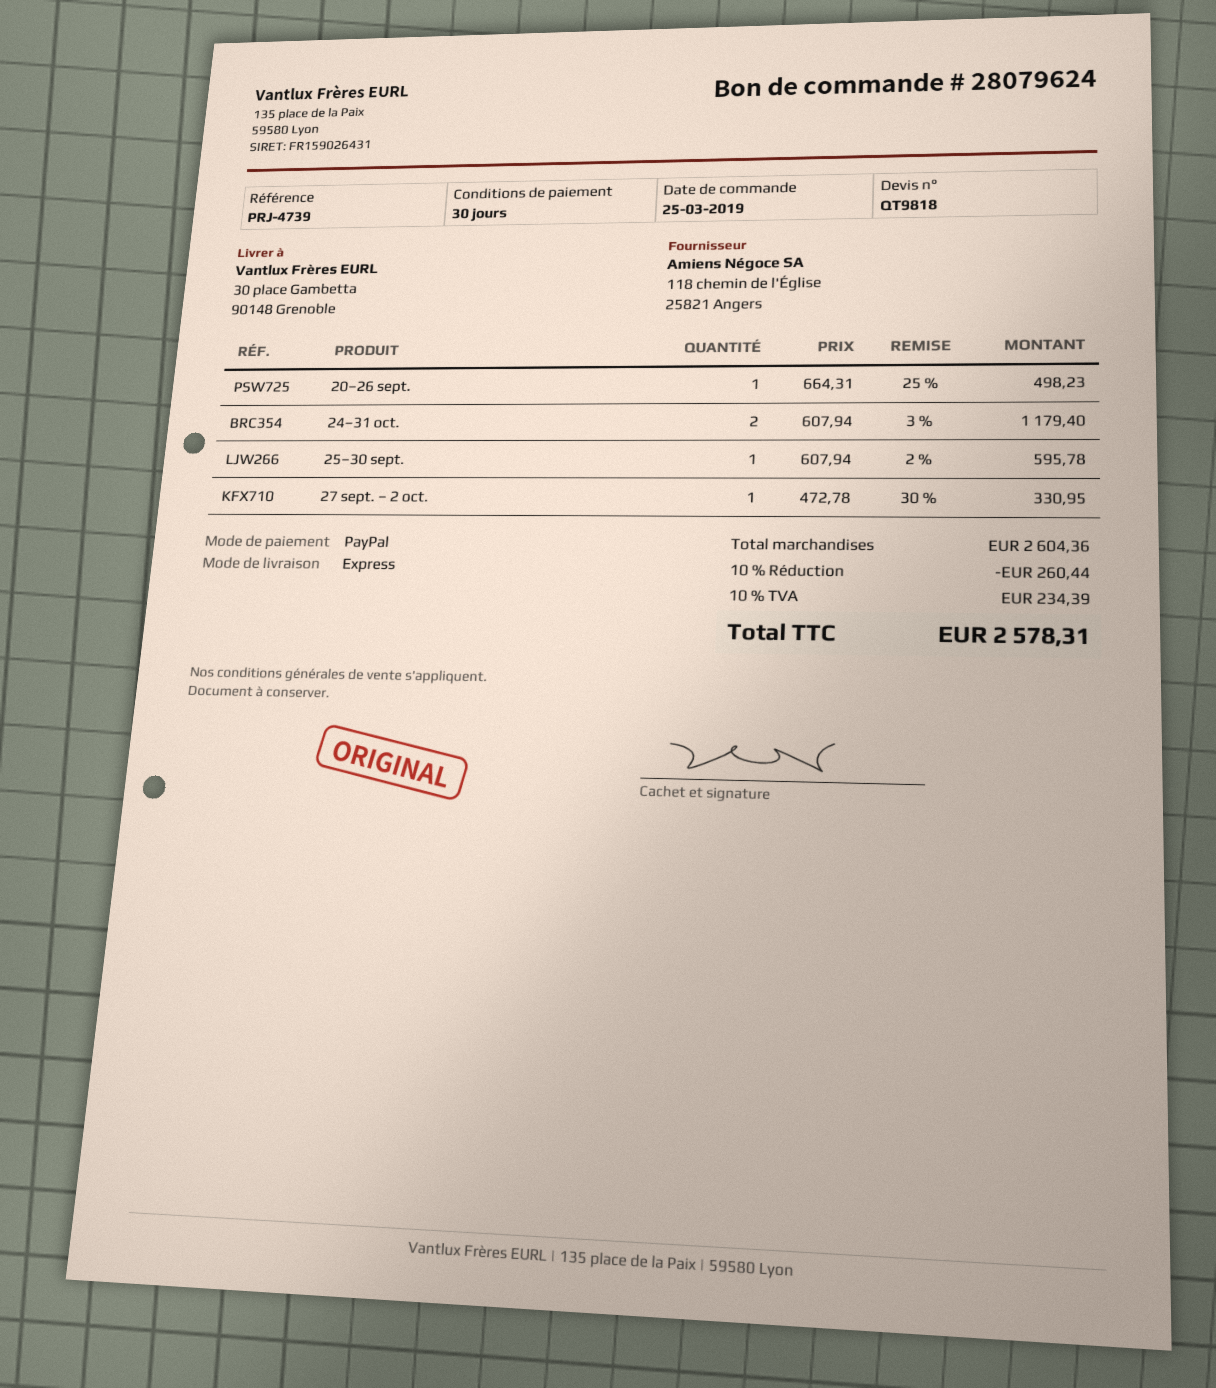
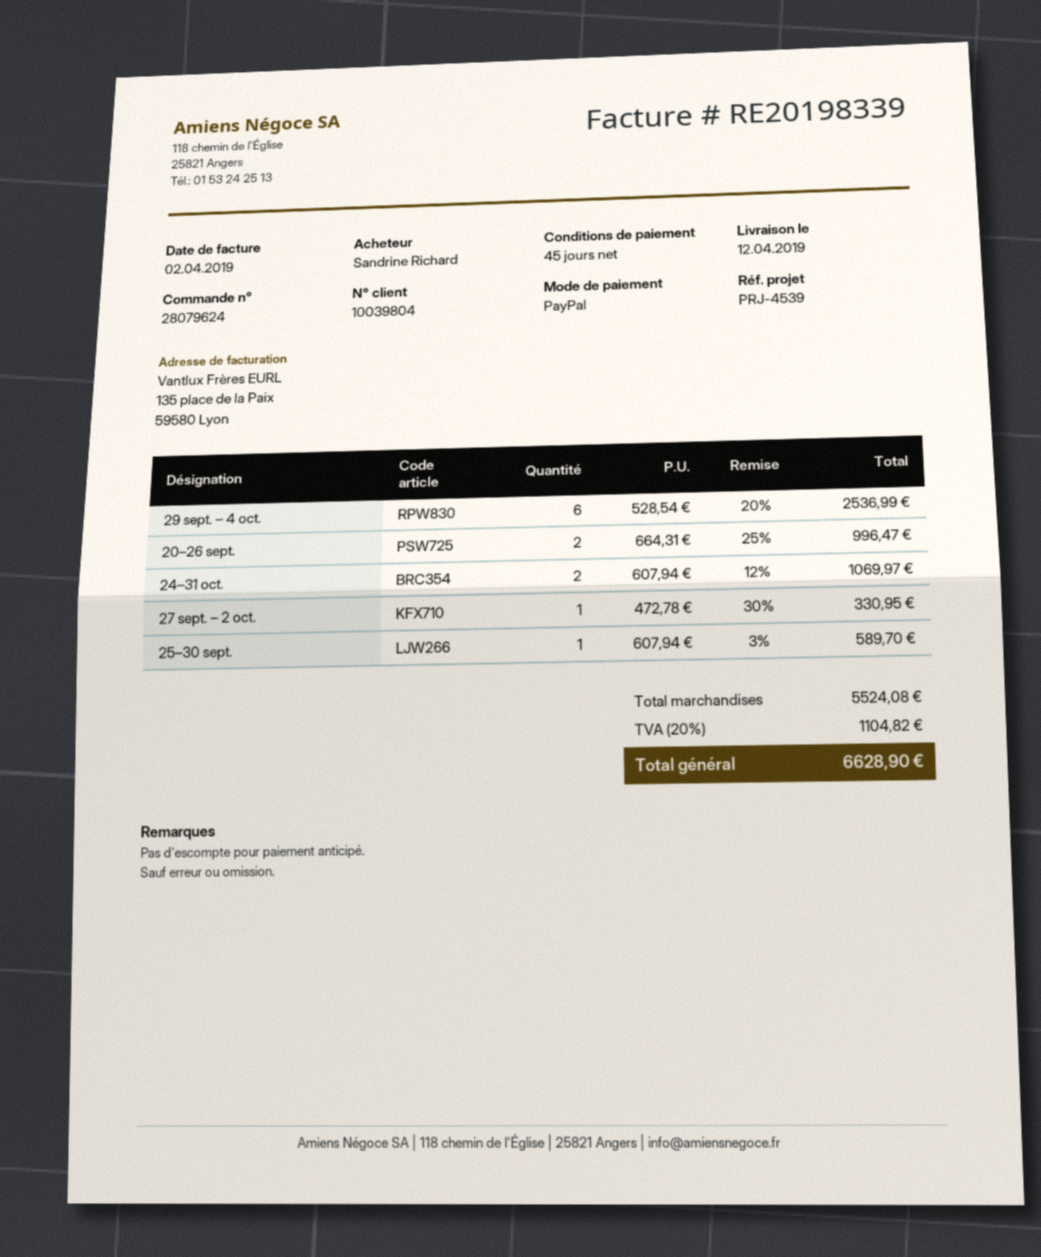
payment terms: 30 days -> 45 days
reference: PRJ-4739 -> PRJ-4539
20–26 sept.: 1 x 664.31 - 25% = 498.23 -> 2 x 664.31 - 25% = 996.47
24–31 oct.: 2 x 607.94 - 3% = 1179.40 -> 2 x 607.94 - 12% = 1069.97
25–30 sept.: 1 x 607.94 - 2% = 595.78 -> 1 x 607.94 - 3% = 589.70
29 sept. – 4 oct.: none -> 6 x 528.54 - 20% = 2536.99
subtotal: 2604.36 -> 5524.08
discount: 10% = 260.44 -> none
tax: 10% = 234.39 -> 20% = 1104.82
total: 2578.31 -> 6628.90

